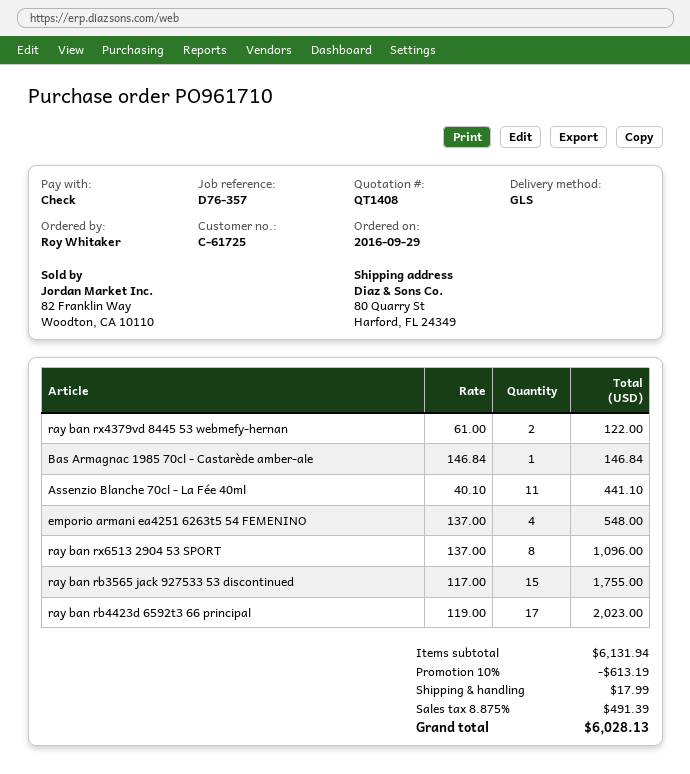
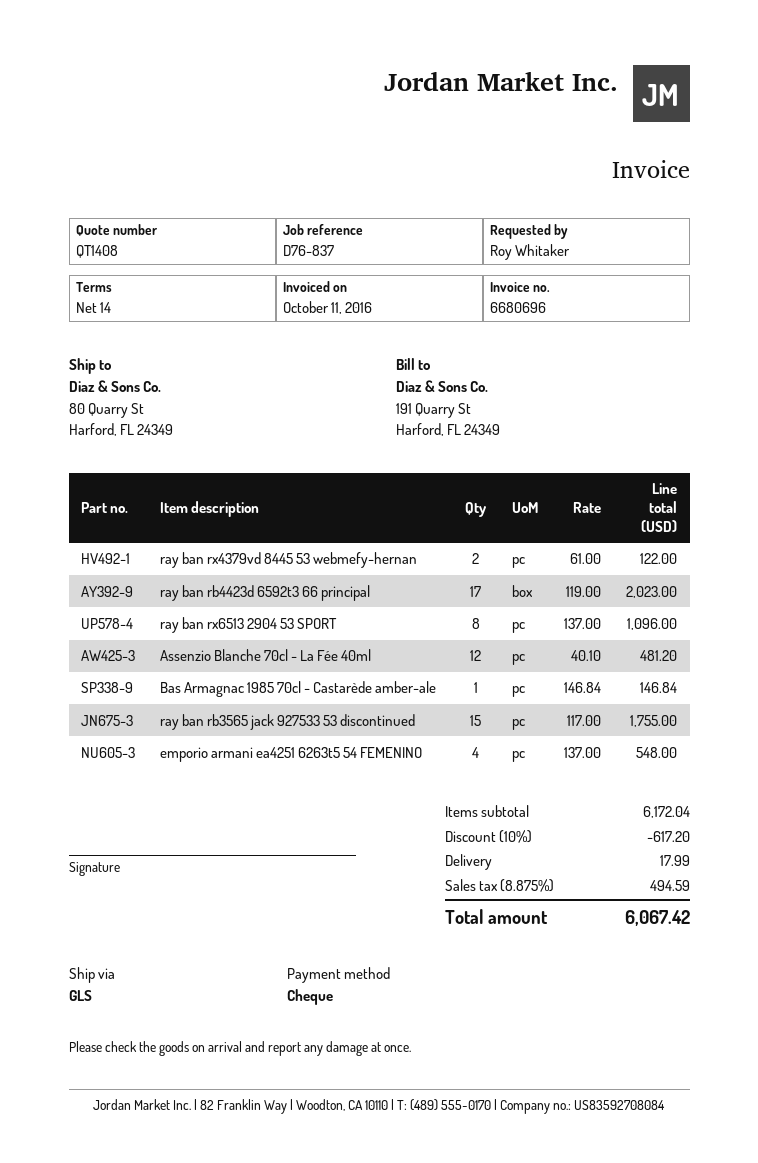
reference: D76-357 -> D76-837
Assenzio Blanche 70cl - La Fée 40ml: 11 x 40.10 = 441.10 -> 12 x 40.10 = 481.20
subtotal: 6131.94 -> 6172.04
discount: 10% = 613.19 -> 10% = 617.20
tax: 8.875% = 491.39 -> 8.875% = 494.59
total: 6028.13 -> 6067.42

